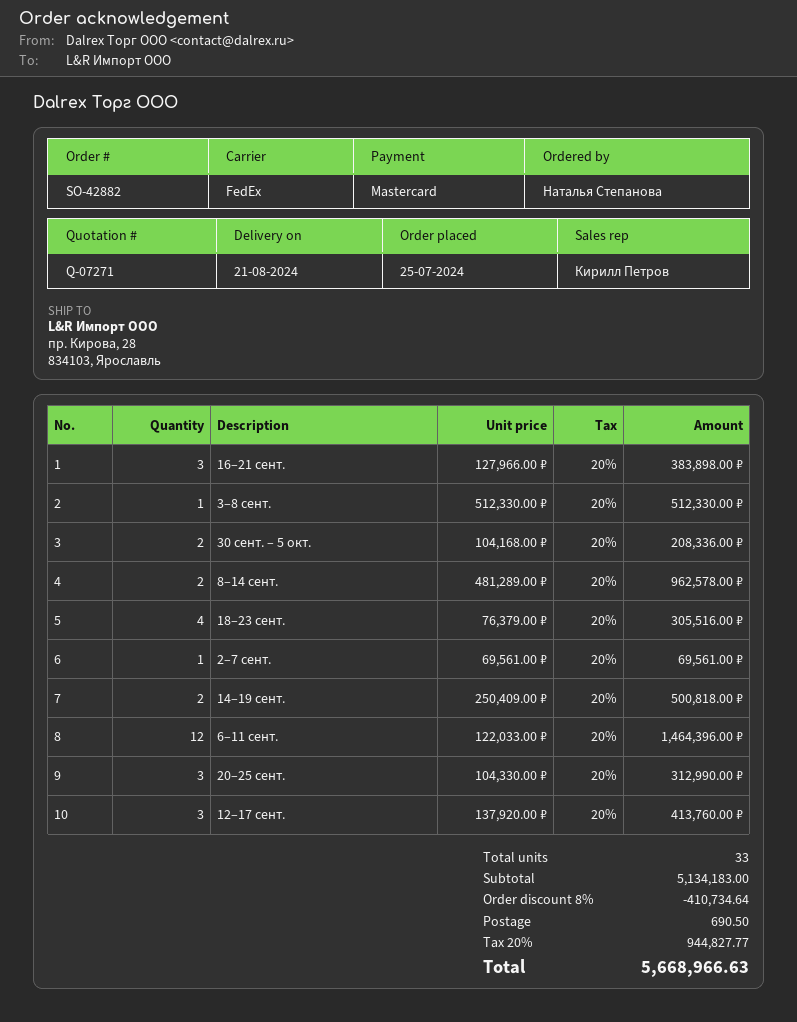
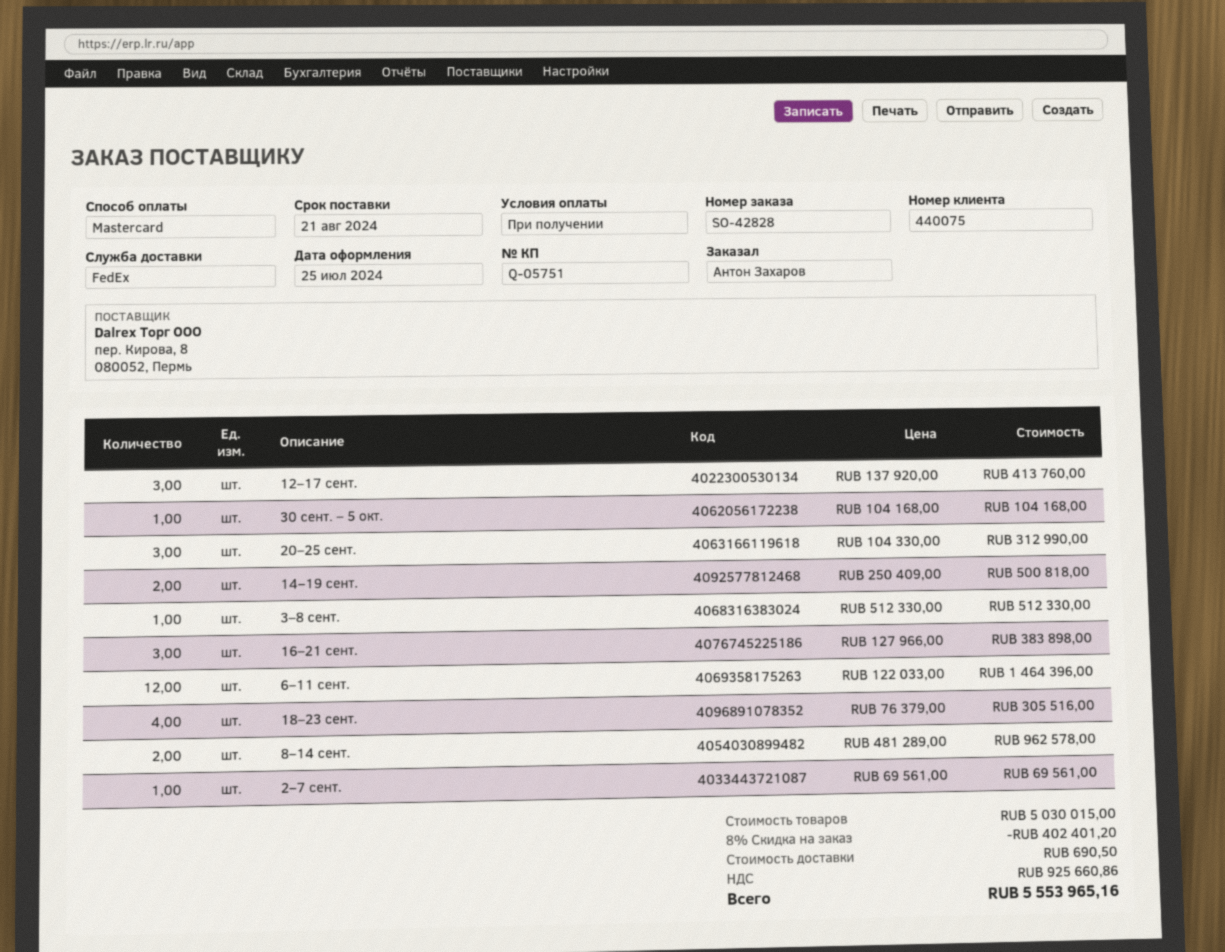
quote number: Q-07271 -> Q-05751
order number: SO-42882 -> SO-42828
ordered by: Наталья Степанова -> Антон Захаров
30 сент. – 5 окт.: 2 x 104168.00 = 208336.00 -> 1 x 104168.00 = 104168.00
subtotal: 5134183.00 -> 5030015.00
discount: 8% = 410734.64 -> 8% = 402401.20
tax: 944827.77 -> 925660.86
total: 5668966.63 -> 5553965.16

